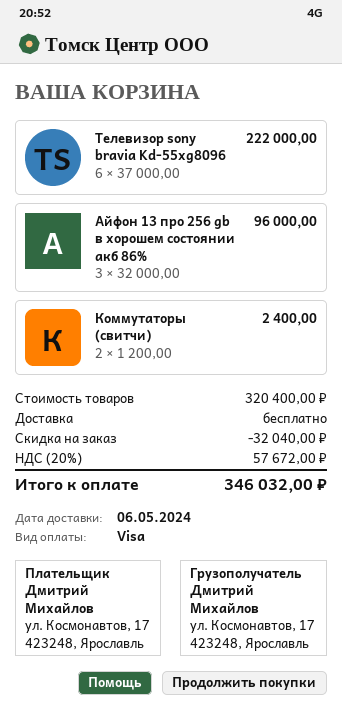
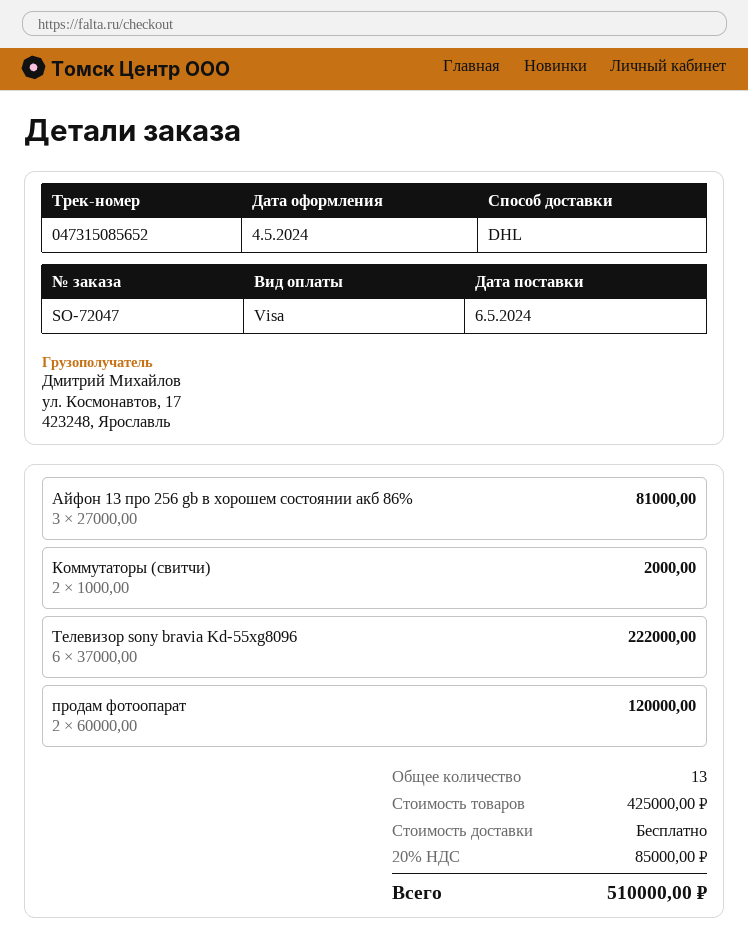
Айфон 13 про 256 gb в хорошем состоянии акб 86%: 3 x 32000.00 = 96000.00 -> 3 x 27000.00 = 81000.00
Коммутаторы (свитчи): 2 x 1200.00 = 2400.00 -> 2 x 1000.00 = 2000.00
продам фотоопарат: none -> 2 x 60000.00 = 120000.00
subtotal: 320400.00 -> 425000.00
discount: 32040.00 -> none
tax: 20% = 57672.00 -> 20% = 85000.00
total: 346032.00 -> 510000.00

